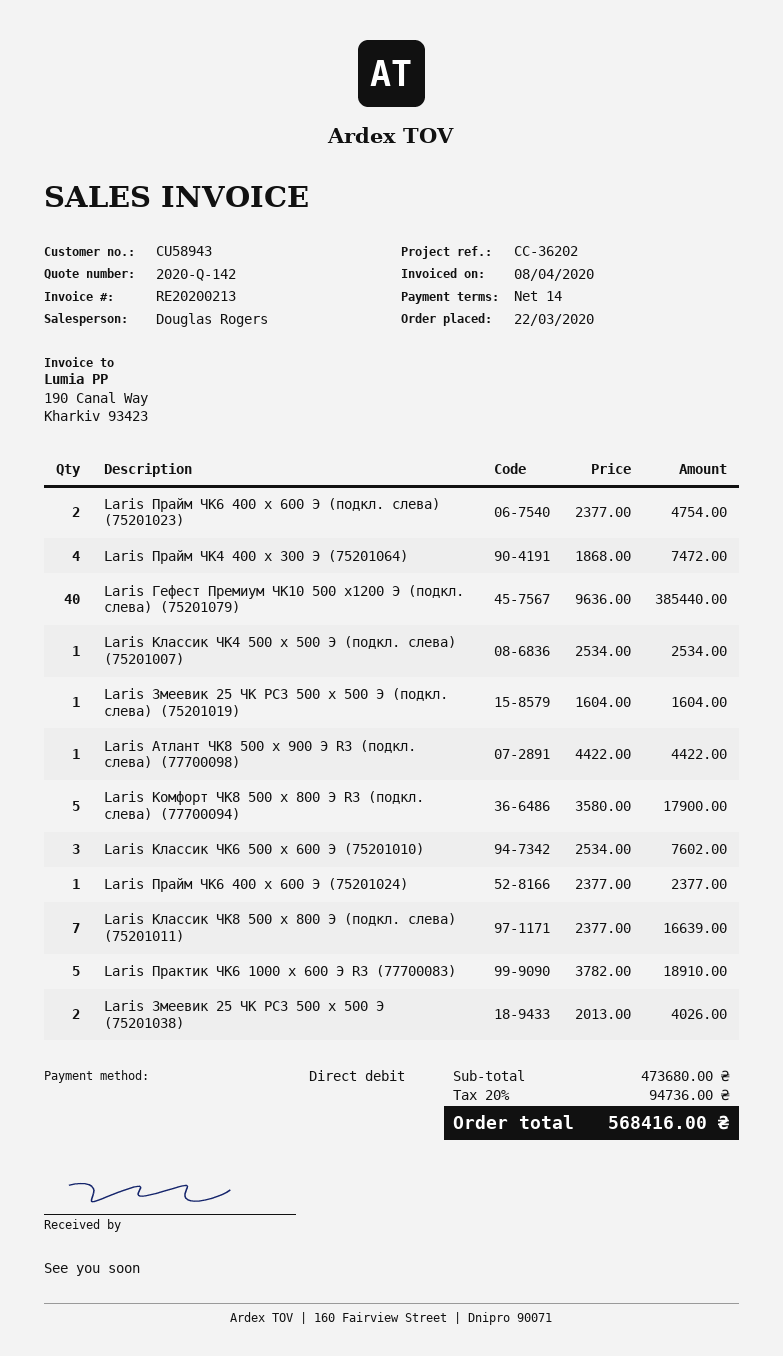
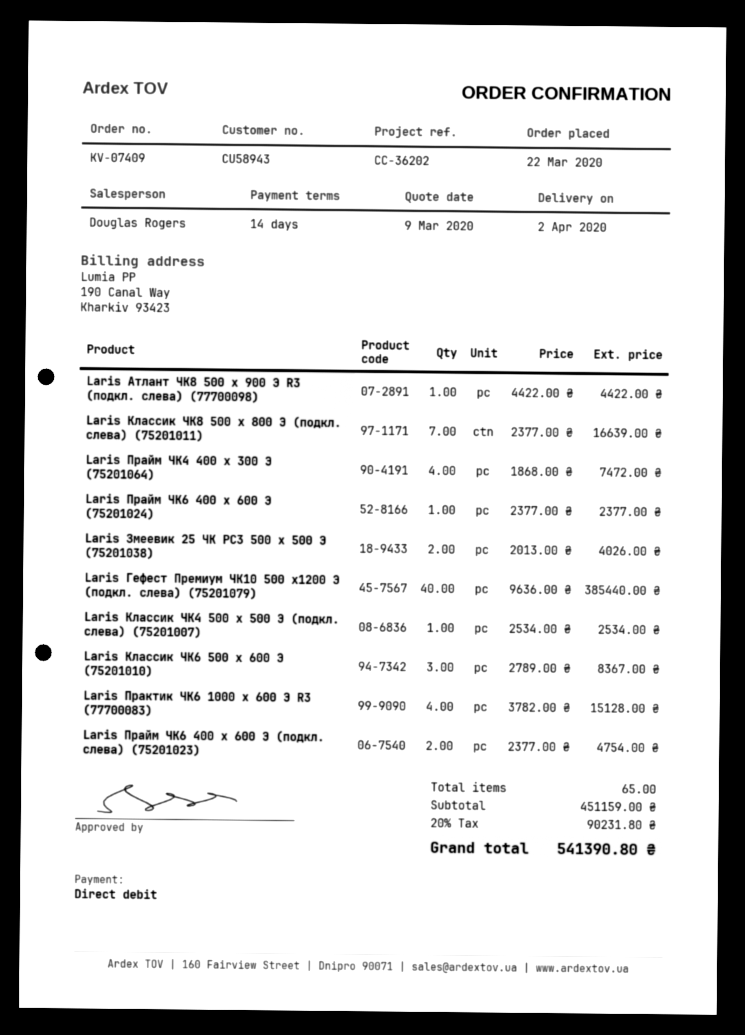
Laris Змеевик 25 ЧК РС3 500 х 500 Э (подкл. слева) (75201019): 1 x 1604.00 = 1604.00 -> none
Laris Комфорт ЧК8 500 х 800 Э R3 (подкл. слева) (77700094): 5 x 3580.00 = 17900.00 -> none
Laris Классик ЧК6 500 х 600 Э (75201010): 3 x 2534.00 = 7602.00 -> 3 x 2789.00 = 8367.00
Laris Практик ЧК6 1000 х 600 Э R3 (77700083): 5 x 3782.00 = 18910.00 -> 4 x 3782.00 = 15128.00
subtotal: 473680.00 -> 451159.00
tax: 20% = 94736.00 -> 20% = 90231.80
total: 568416.00 -> 541390.80

